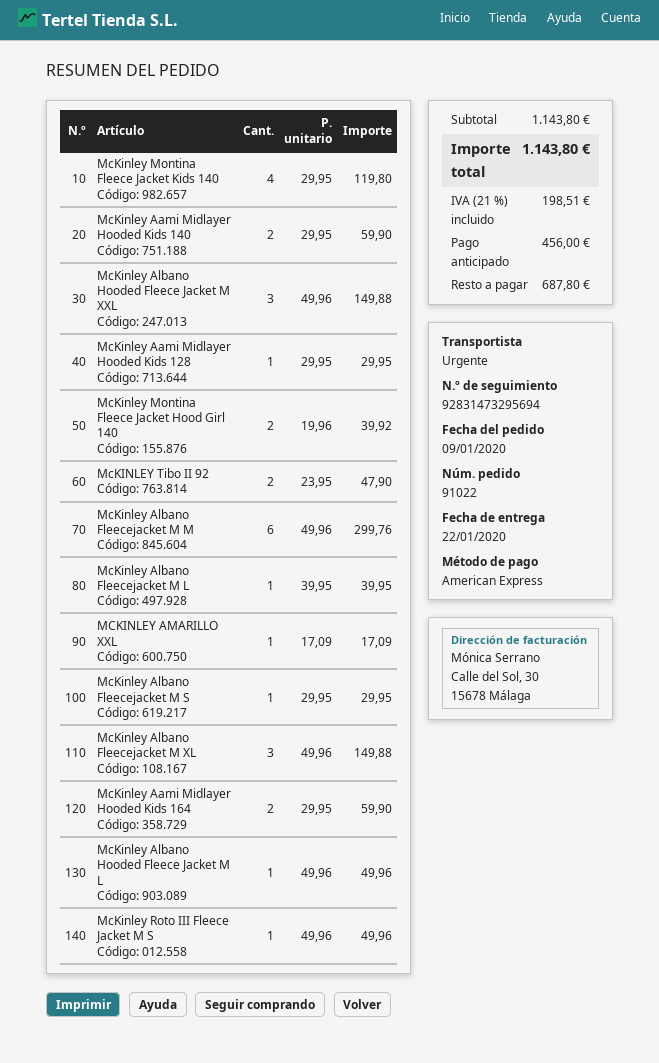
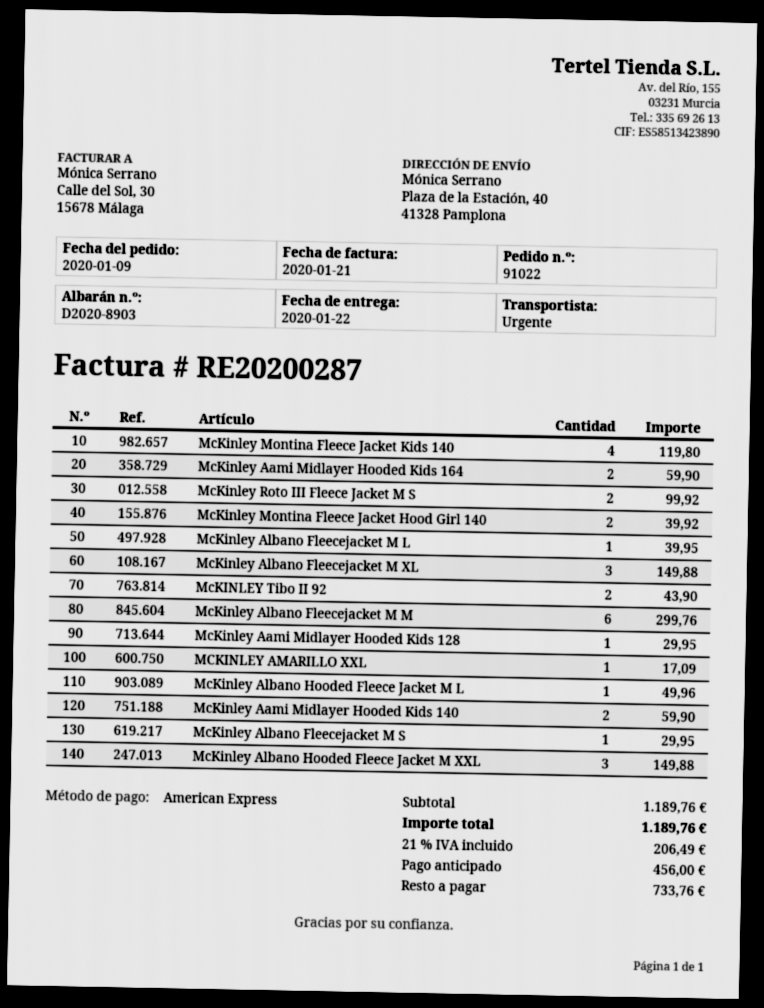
McKINLEY Tibo II 92: 2 for 47.90 -> 2 for 43.90
McKinley Roto III Fleece Jacket M S: 1 for 49.96 -> 2 for 99.92
subtotal: 1143.80 -> 1189.76
tax: 21% = 198.51 -> 21% = 206.49
total: 1143.80 -> 1189.76
balance: 687.80 -> 733.76

